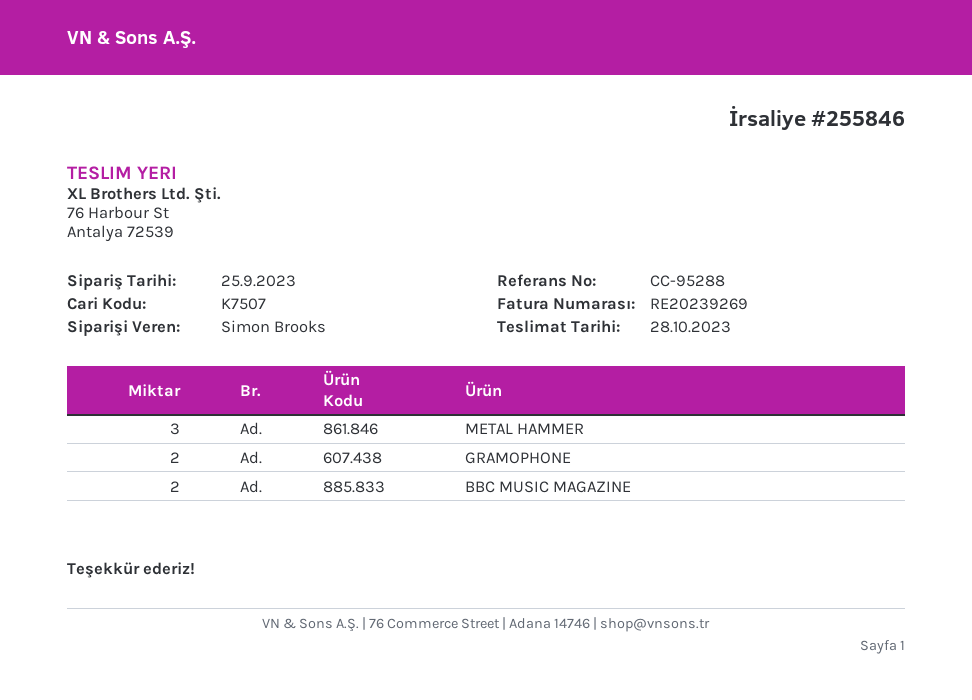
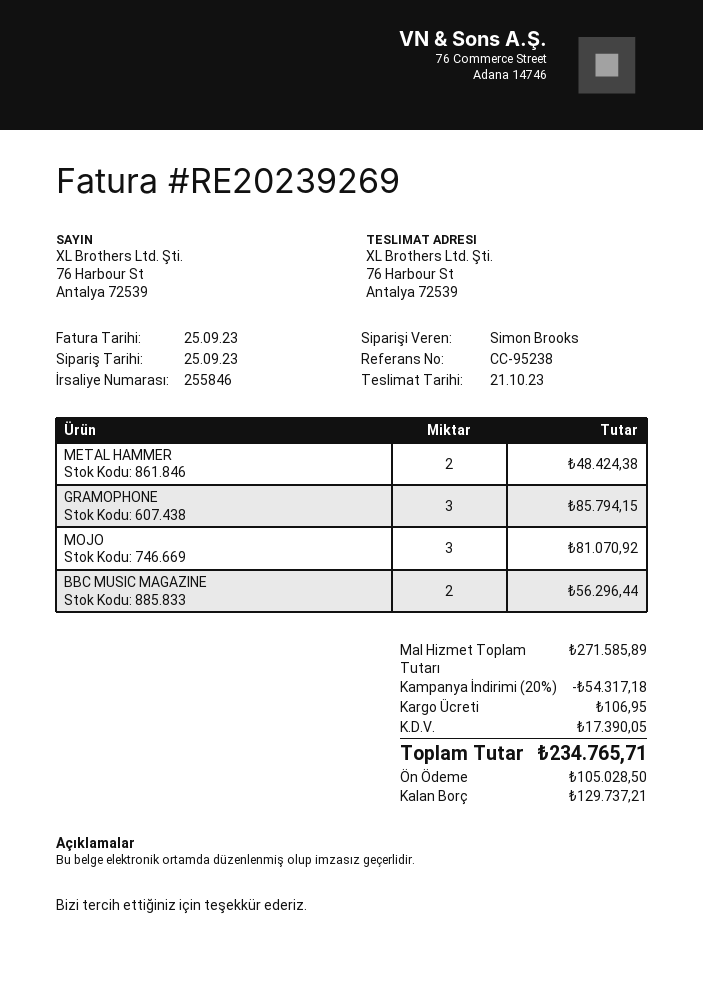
delivery date: 2023-10-28 -> 2023-10-21
reference: CC-95288 -> CC-95238
METAL HAMMER: 3 -> 2
GRAMOPHONE: 2 -> 3
MOJO: none -> 3

